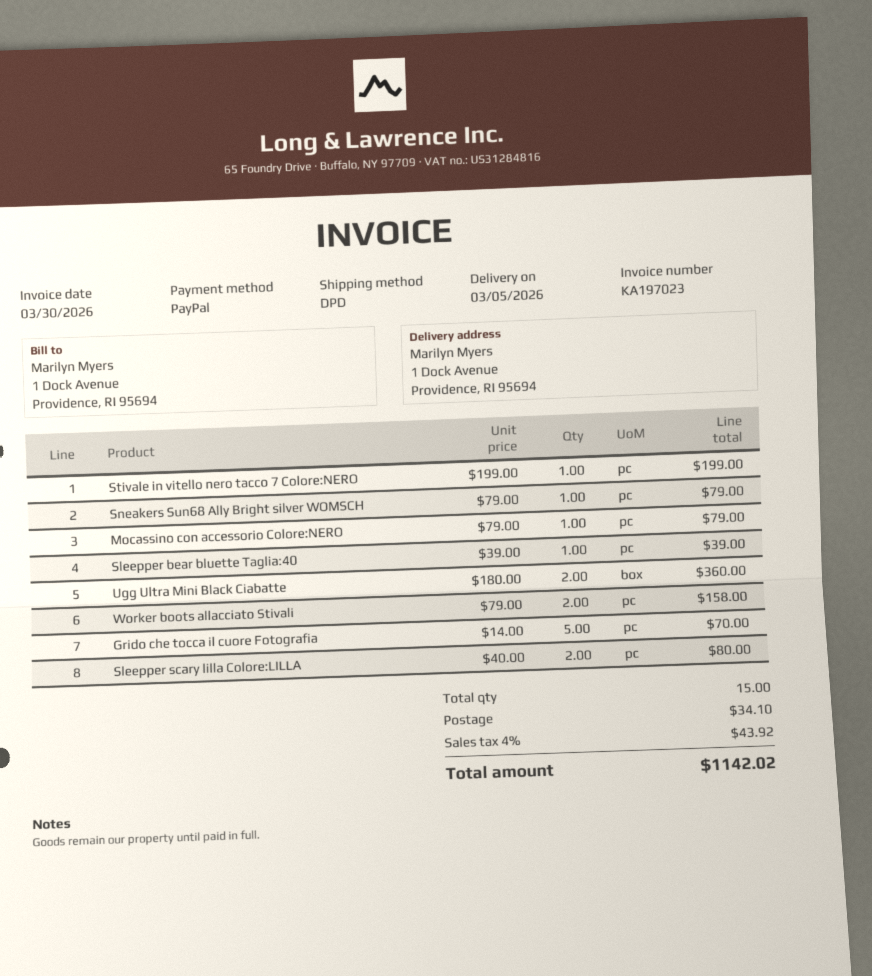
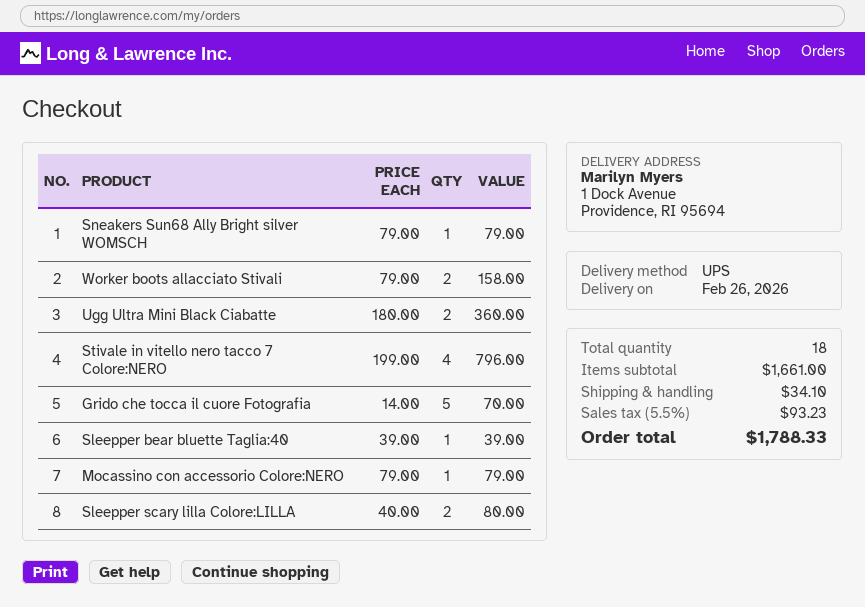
delivery date: 2026-03-05 -> 2026-02-26
shipping method: DPD -> UPS
Stivale in vitello nero tacco 7 Colore:NERO: 1 x 199.00 = 199.00 -> 4 x 199.00 = 796.00
total quantity: 15 -> 18
tax: 4% = 43.92 -> 5.5% = 93.23
total: 1142.02 -> 1788.33

